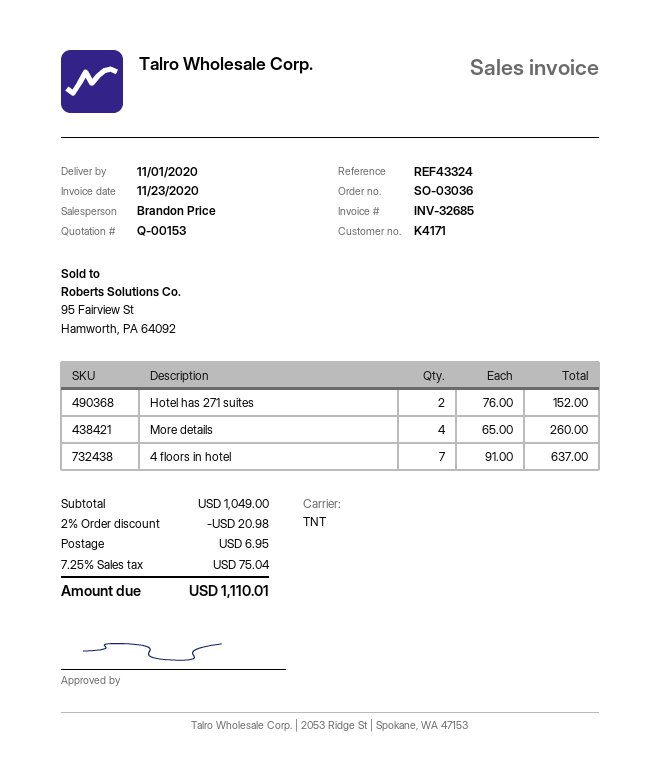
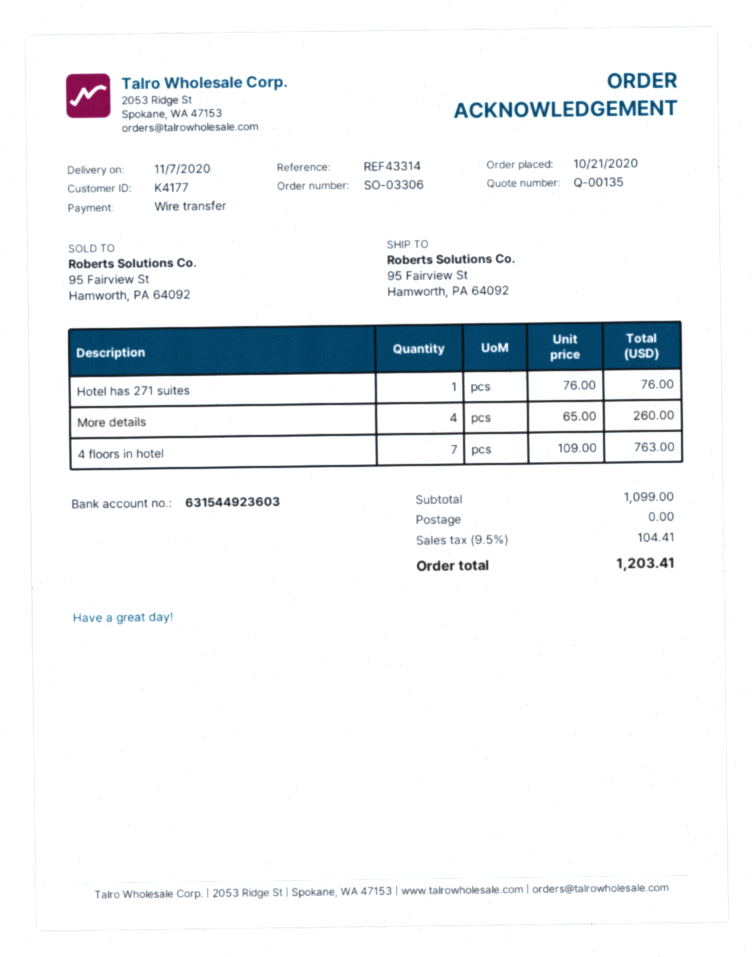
quote number: Q-00153 -> Q-00135
order number: SO-03036 -> SO-03306
delivery date: 2020-11-01 -> 2020-11-07
customer number: K4171 -> K4177
reference: REF43324 -> REF43314
Hotel has 271 suites: 2 x 76.00 = 152.00 -> 1 x 76.00 = 76.00
4 floors in hotel: 7 x 91.00 = 637.00 -> 7 x 109.00 = 763.00
subtotal: 1049.00 -> 1099.00
discount: 2% = 20.98 -> none
shipping: 6.95 -> 0.00
tax: 7.25% = 75.04 -> 9.5% = 104.41
total: 1110.01 -> 1203.41

